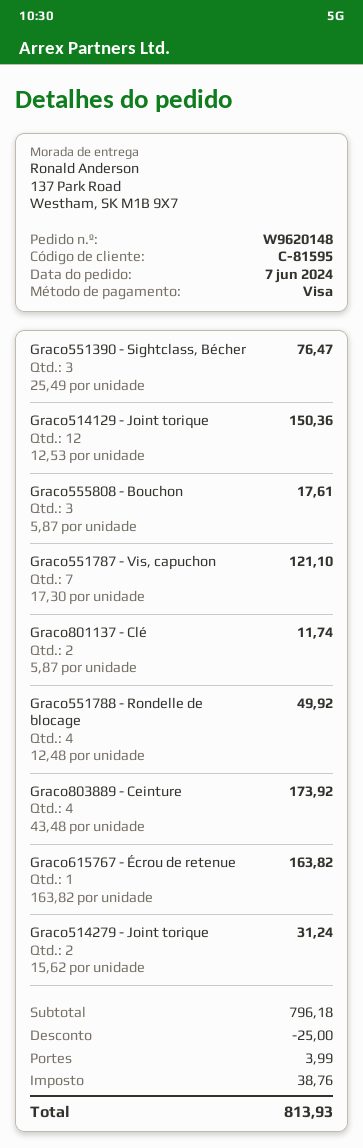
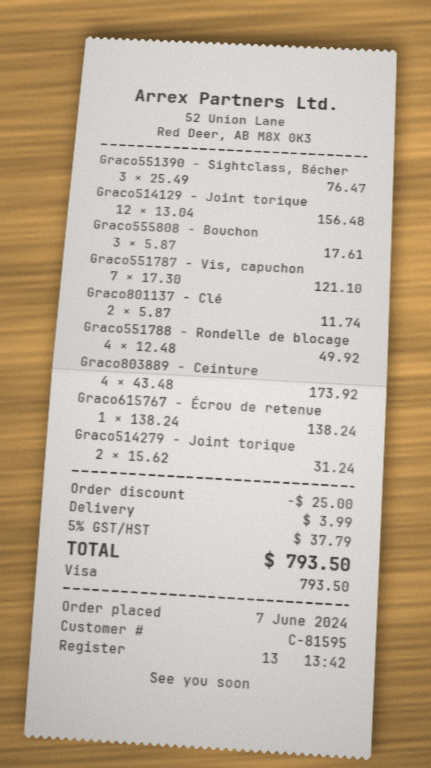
Graco514129 - Joint torique: 12 x 12.53 = 150.36 -> 12 x 13.04 = 156.48
Graco615767 - Écrou de retenue: 1 x 163.82 = 163.82 -> 1 x 138.24 = 138.24
tax: 38.76 -> 37.79
total: 813.93 -> 793.50

